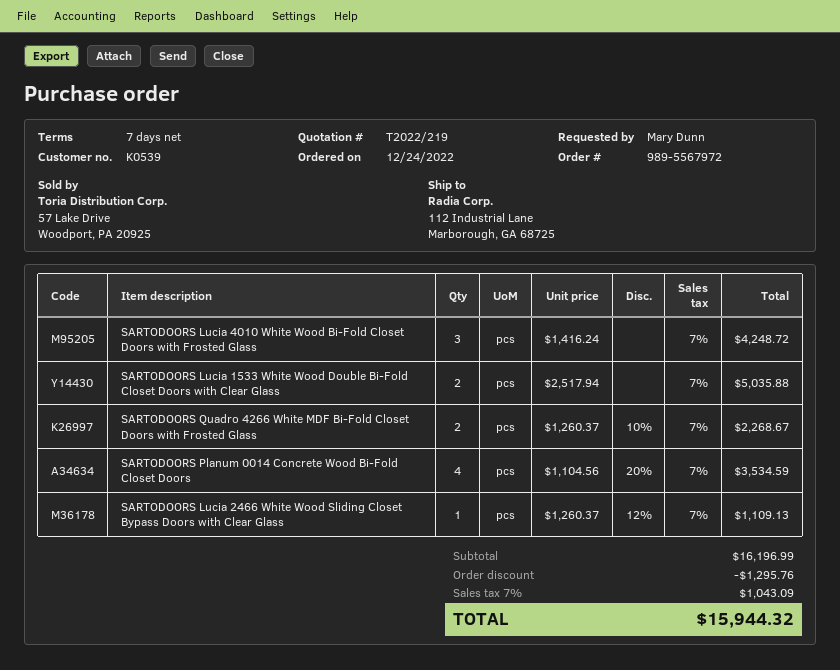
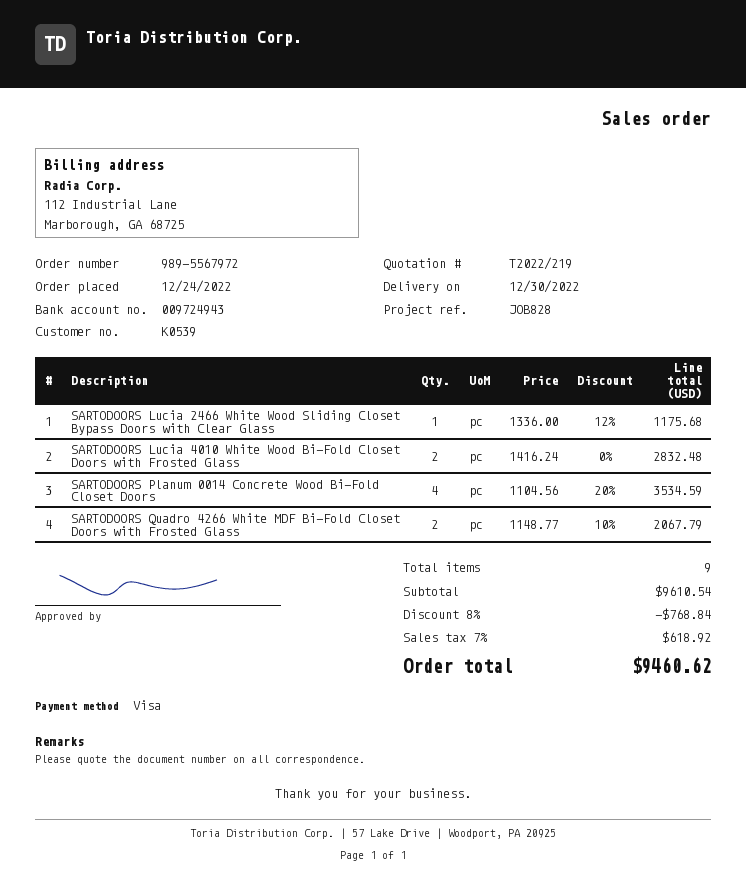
SARTODOORS Lucia 4010 White Wood Bi-Fold Closet Doors with Frosted Glass: 3 x 1416.24 = 4248.72 -> 2 x 1416.24 = 2832.48
SARTODOORS Lucia 1533 White Wood Double Bi-Fold Closet Doors with Clear Glass: 2 x 2517.94 = 5035.88 -> none
SARTODOORS Quadro 4266 White MDF Bi-Fold Closet Doors with Frosted Glass: 2 x 1260.37 - 10% = 2268.67 -> 2 x 1148.77 - 10% = 2067.79
SARTODOORS Lucia 2466 White Wood Sliding Closet Bypass Doors with Clear Glass: 1 x 1260.37 - 12% = 1109.13 -> 1 x 1336.00 - 12% = 1175.68
subtotal: 16196.99 -> 9610.54
discount: 1295.76 -> 768.84
tax: 7% = 1043.09 -> 7% = 618.92
total: 15944.32 -> 9460.62

